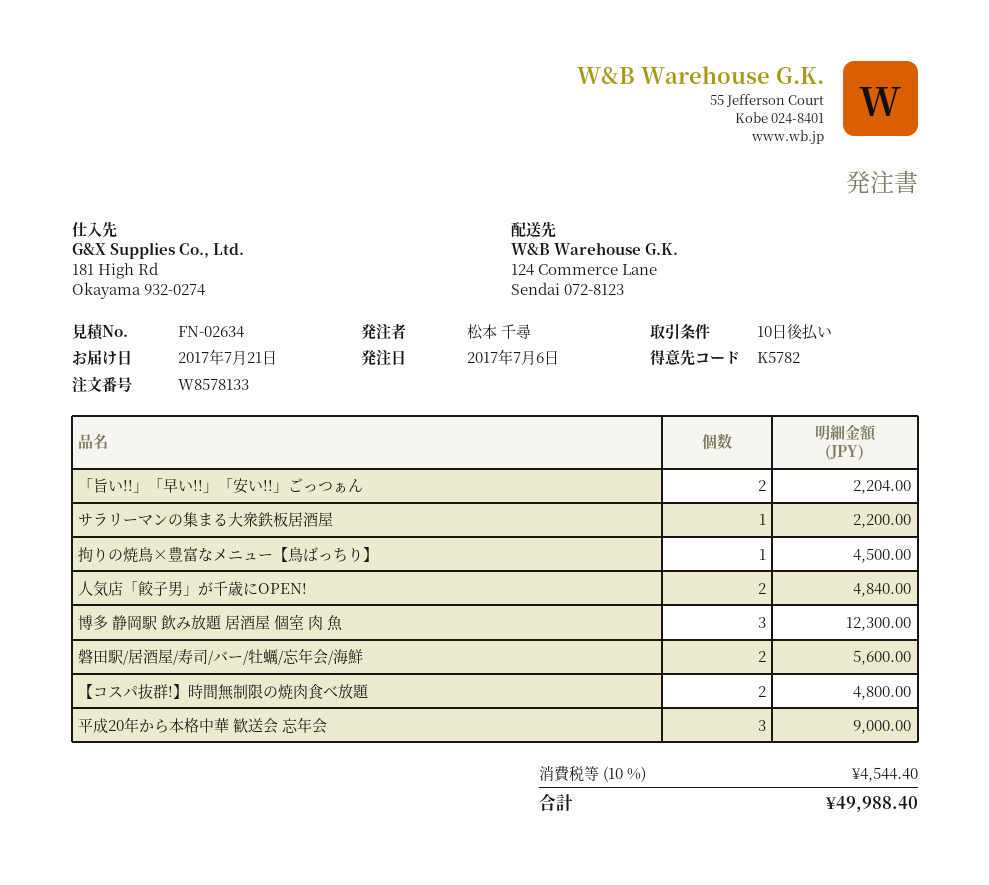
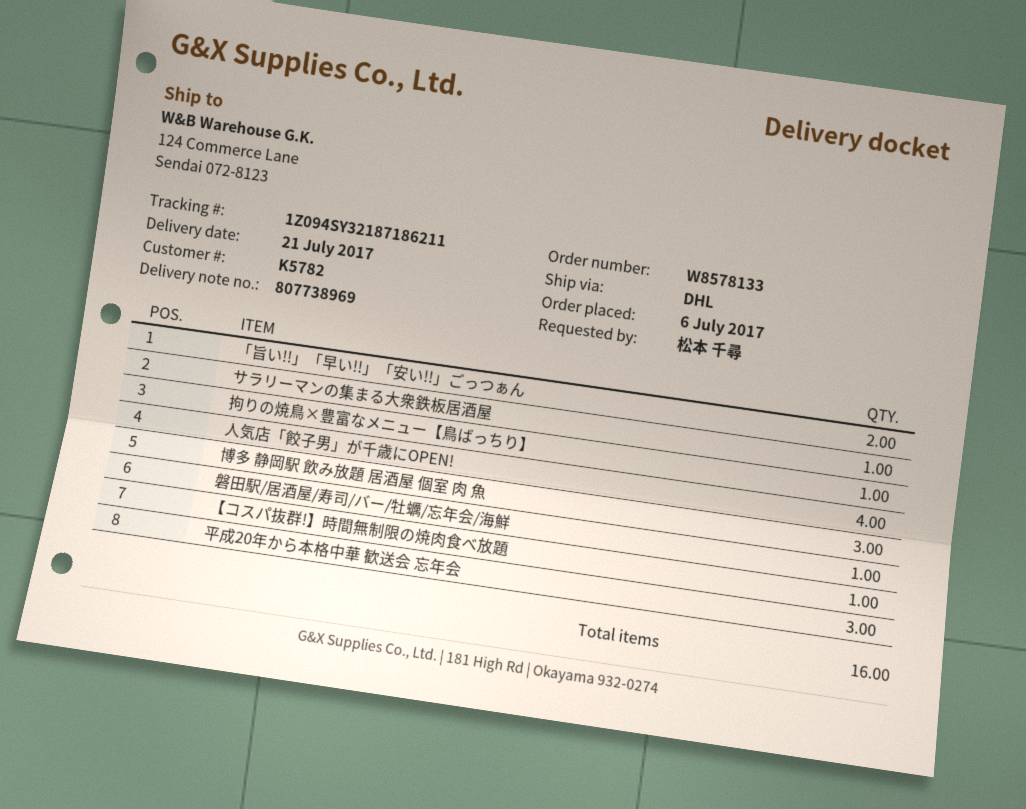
人気店「餃子男」が千歳にOPEN!: 2 -> 4
磐田駅/居酒屋/寿司/バー/牡蠣/忘年会/海鮮: 2 -> 1
【コスパ抜群!】時間無制限の焼肉食べ放題: 2 -> 1

